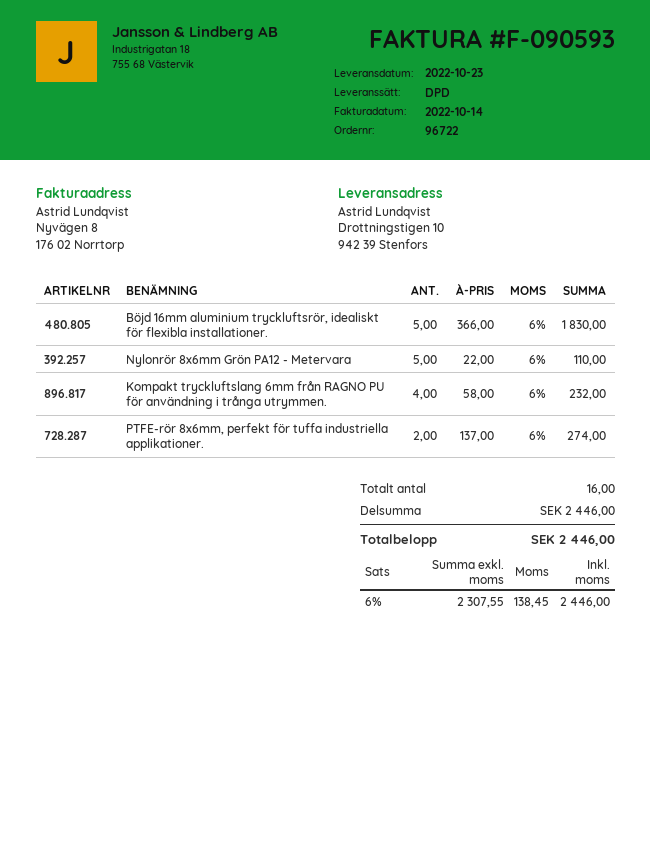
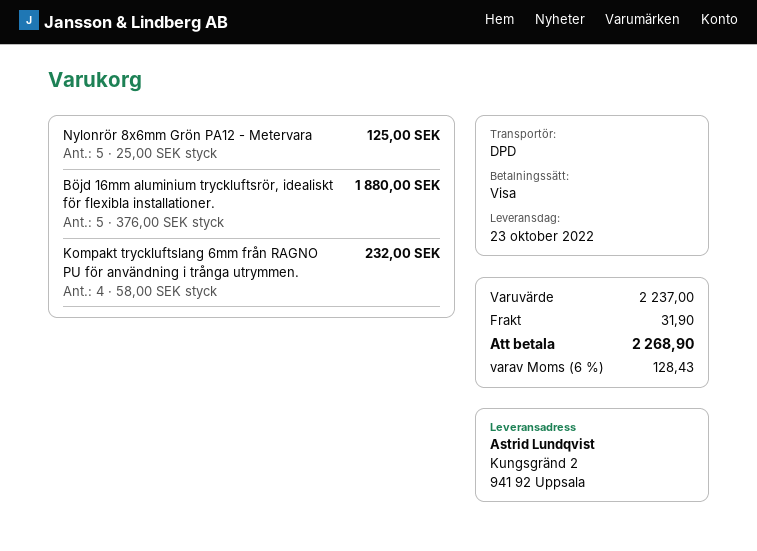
ship to: Drottningstigen 10, 942 39 Stenfors -> Kungsgränd 2, 941 92 Uppsala
Böjd 16mm aluminium tryckluftsrör, idealiskt för flexibla installationer.: 5 x 366.00 = 1830.00 -> 5 x 376.00 = 1880.00
Nylonrör 8x6mm Grön PA12 - Metervara: 5 x 22.00 = 110.00 -> 5 x 25.00 = 125.00
PTFE-rör 8x6mm, perfekt för tuffa industriella applikationer.: 2 x 137.00 = 274.00 -> none
subtotal: 2446.00 -> 2237.00
shipping: none -> 31.90
tax: 6% = 138.45 -> 6% = 128.43
total: 2446.00 -> 2268.90

